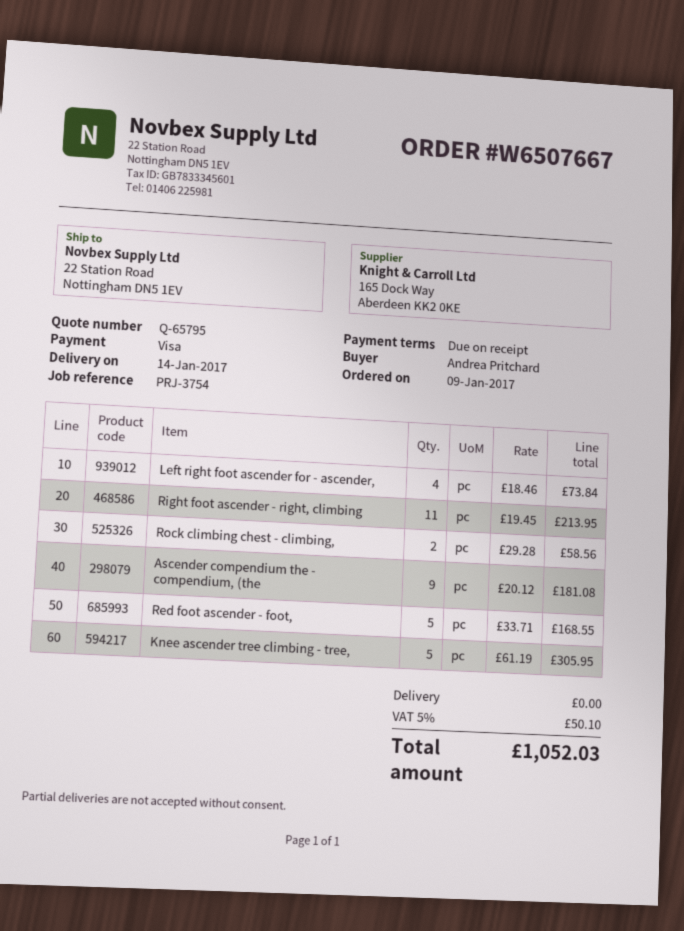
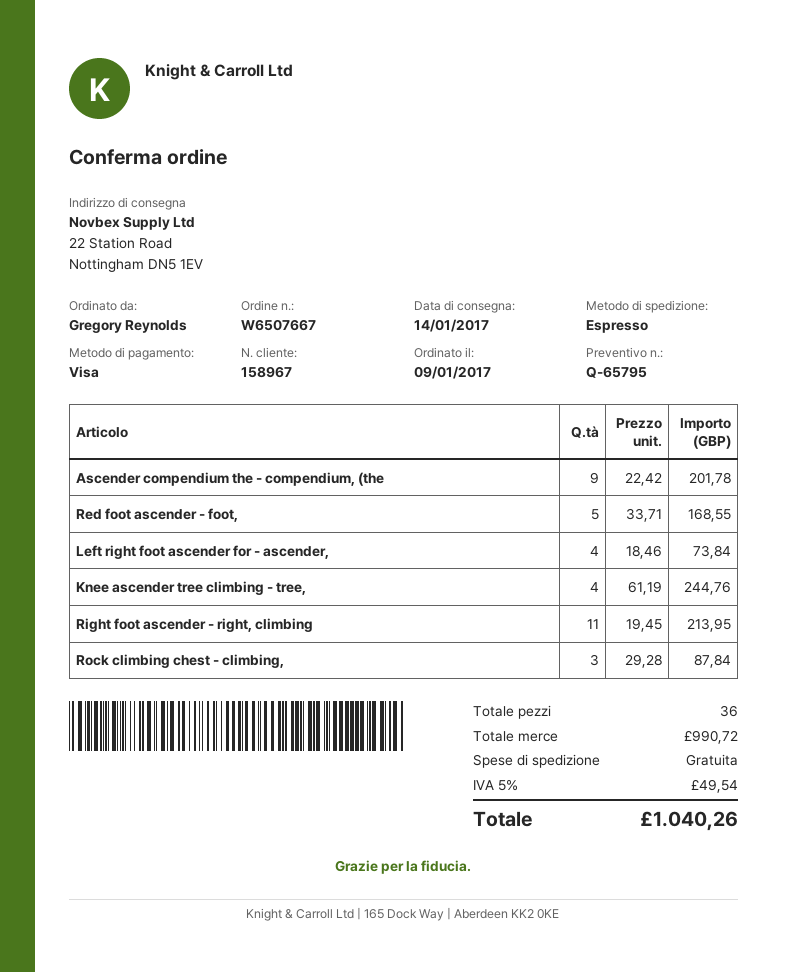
ordered by: Andrea Pritchard -> Gregory Reynolds
Rock climbing chest - climbing,: 2 x 29.28 = 58.56 -> 3 x 29.28 = 87.84
Ascender compendium the - compendium, (the: 9 x 20.12 = 181.08 -> 9 x 22.42 = 201.78
Knee ascender tree climbing - tree,: 5 x 61.19 = 305.95 -> 4 x 61.19 = 244.76
tax: 5% = 50.10 -> 5% = 49.54
total: 1052.03 -> 1040.26

